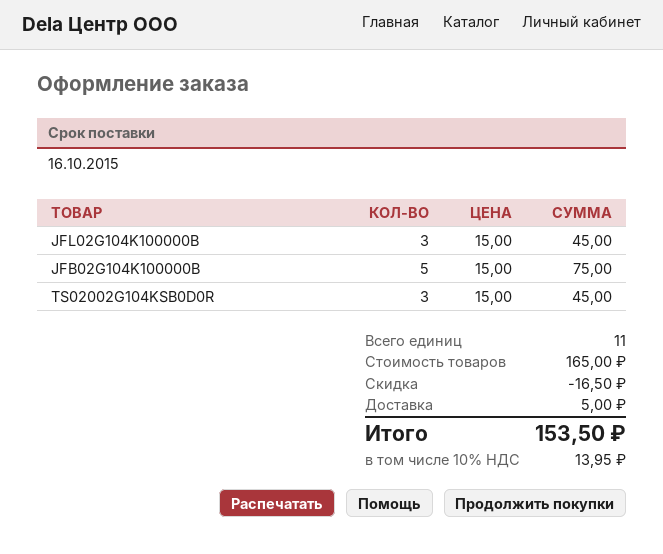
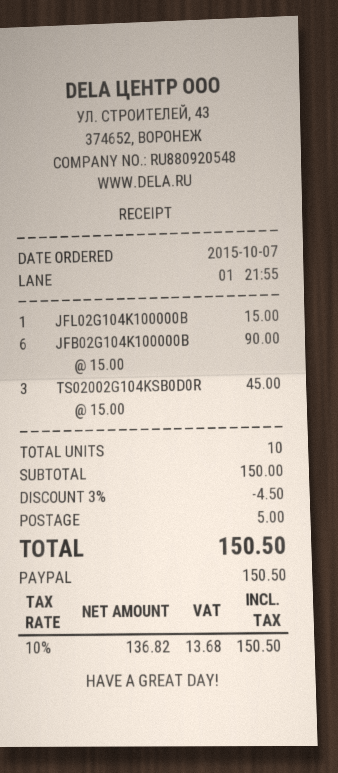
JFL02G104K100000B: 3 x 15.00 = 45.00 -> 1 x 15.00 = 15.00
JFB02G104K100000B: 5 x 15.00 = 75.00 -> 6 x 15.00 = 90.00
total quantity: 11 -> 10
subtotal: 165.00 -> 150.00
discount: 16.50 -> 4.50
tax: 10% = 13.95 -> 10% = 13.68
total: 153.50 -> 150.50

